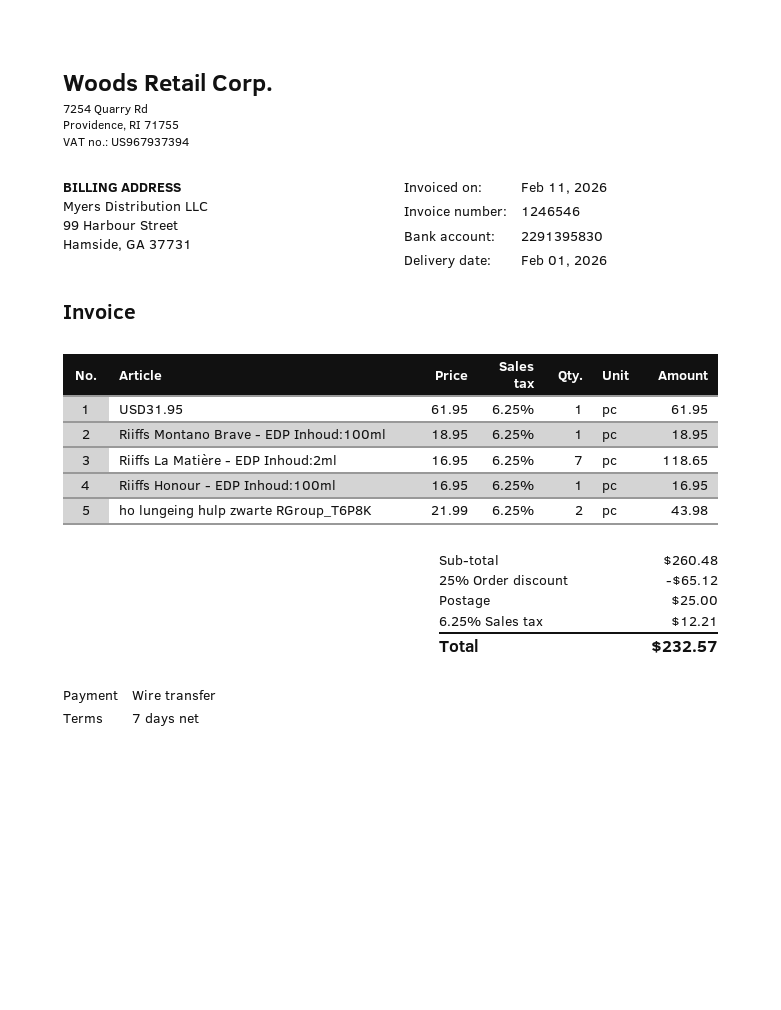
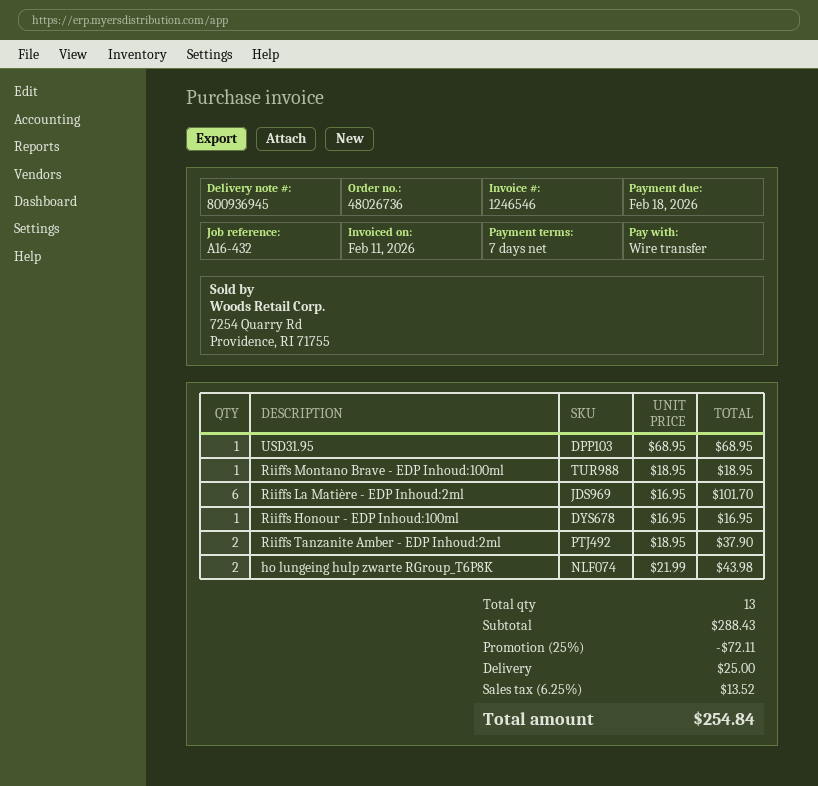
USD31.95: 1 x 61.95 = 61.95 -> 1 x 68.95 = 68.95
Riiffs La Matière - EDP Inhoud:2ml: 7 x 16.95 = 118.65 -> 6 x 16.95 = 101.70
Riiffs Tanzanite Amber - EDP Inhoud:2ml: none -> 2 x 18.95 = 37.90
subtotal: 260.48 -> 288.43
discount: 25% = 65.12 -> 25% = 72.11
tax: 6.25% = 12.21 -> 6.25% = 13.52
total: 232.57 -> 254.84

